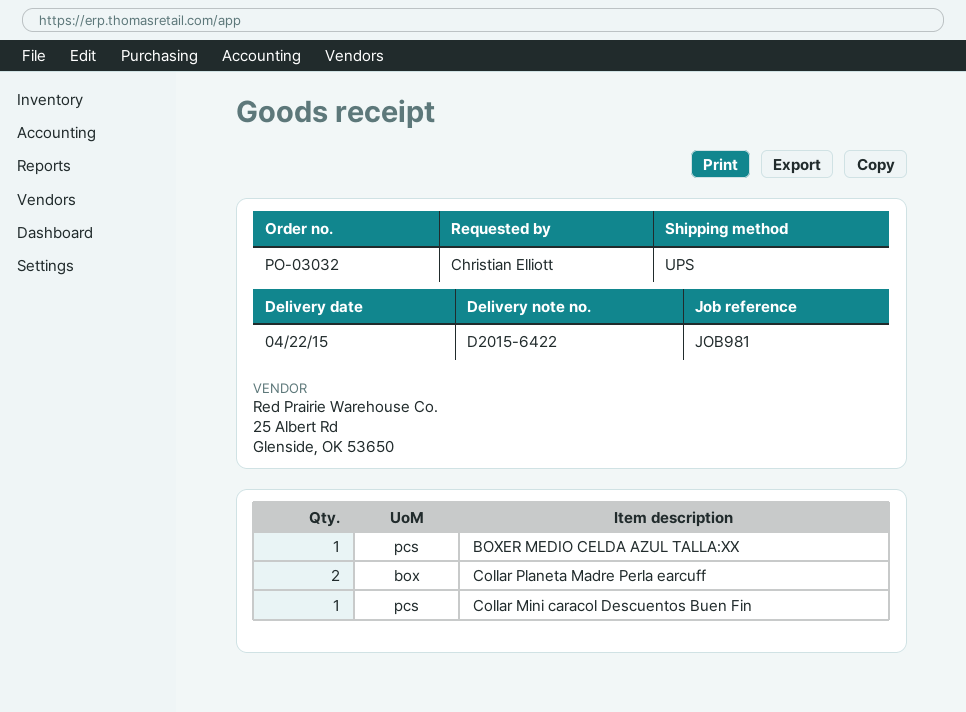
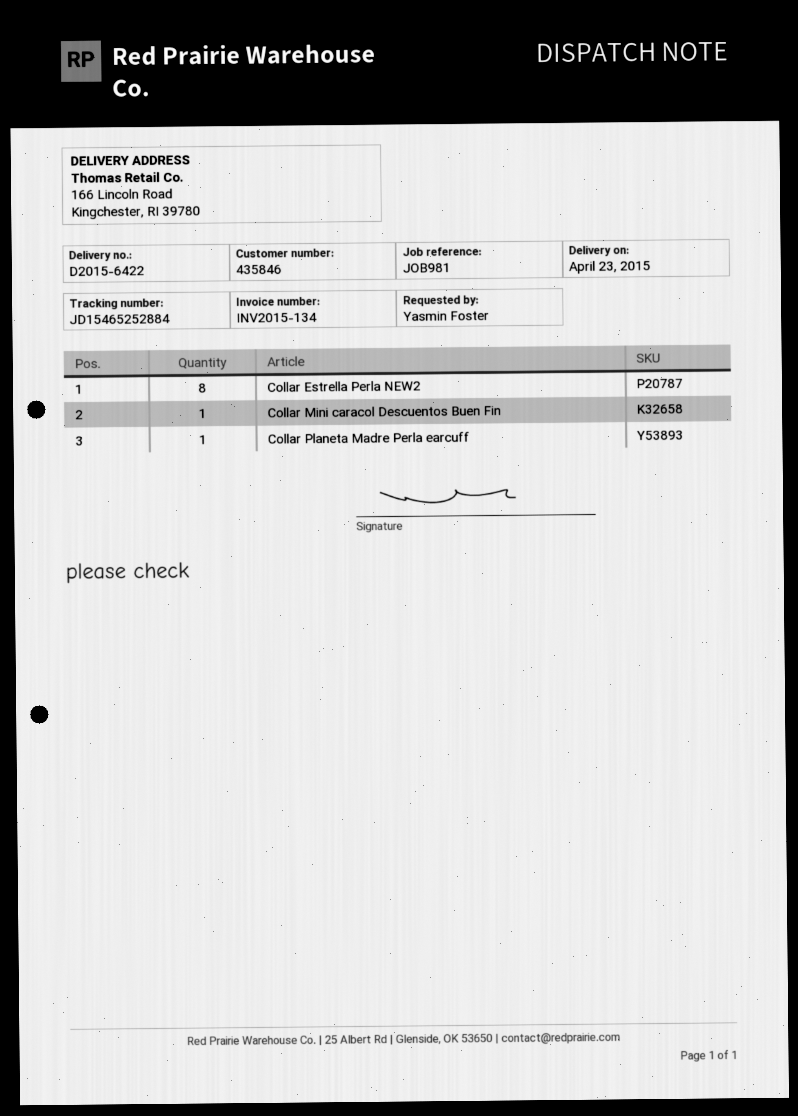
delivery date: 2015-04-22 -> 2015-04-23
ordered by: Christian Elliott -> Yasmin Foster
BOXER MEDIO CELDA AZUL TALLA:XX: 1 -> none
Collar Planeta Madre Perla earcuff: 2 -> 1
Collar Estrella Perla NEW2: none -> 8

